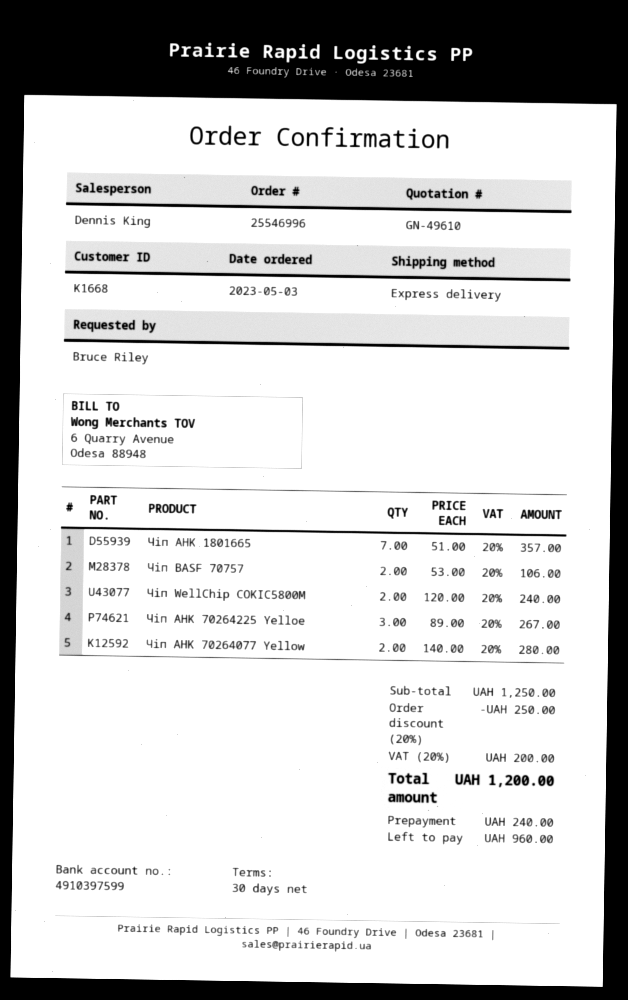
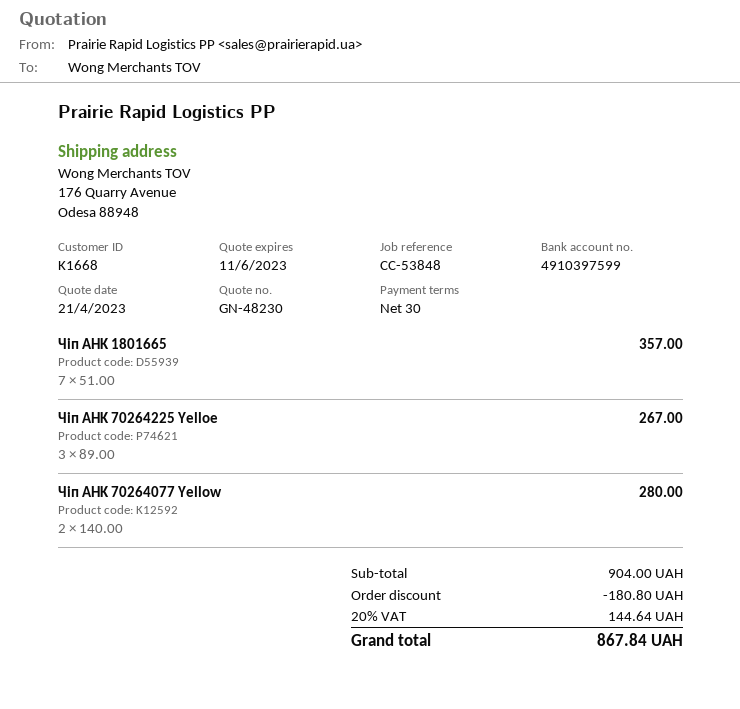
quote number: GN-49610 -> GN-48230
Чіп BASF 70757: 2 x 53.00 = 106.00 -> none
Чіп WellChip COKIC5800M: 2 x 120.00 = 240.00 -> none
subtotal: 1250.00 -> 904.00
discount: 250.00 -> 180.80
tax: 20% = 200.00 -> 20% = 144.64
total: 1200.00 -> 867.84

